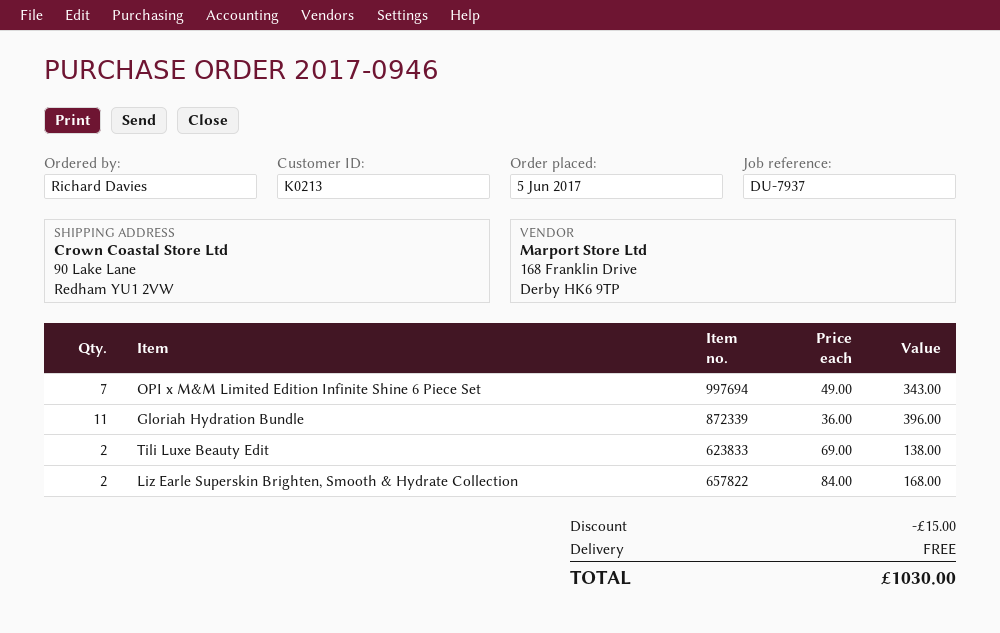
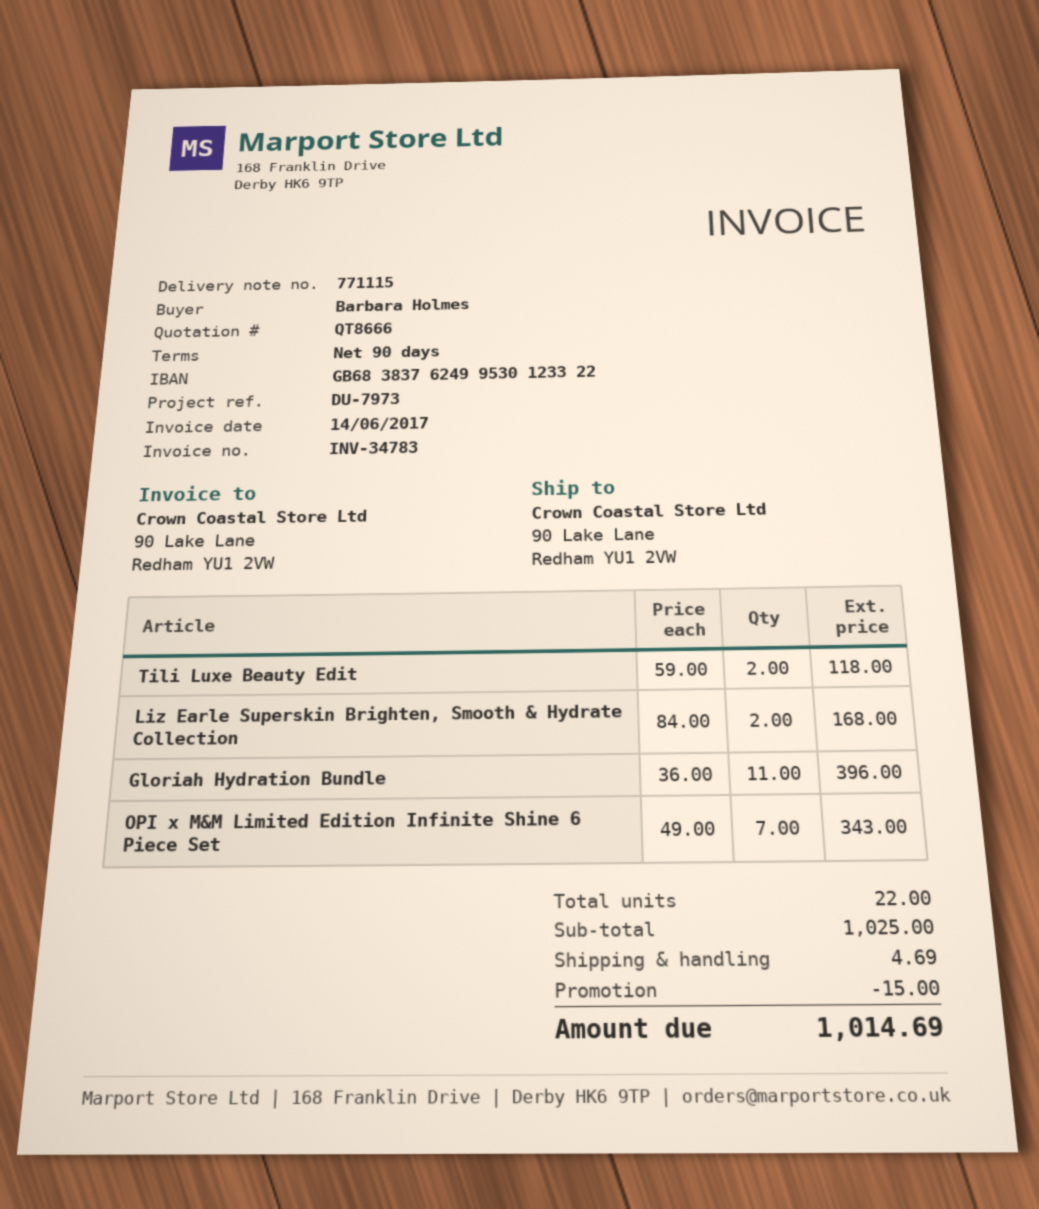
reference: DU-7937 -> DU-7973
ordered by: Richard Davies -> Barbara Holmes
Tili Luxe Beauty Edit: 2 x 69.00 = 138.00 -> 2 x 59.00 = 118.00
shipping: 0.00 -> 4.69
total: 1030.00 -> 1014.69

